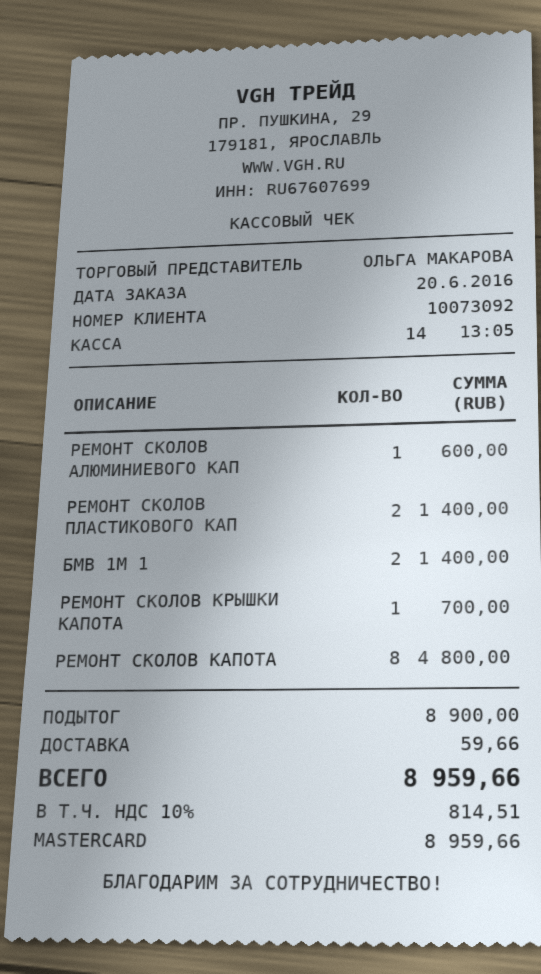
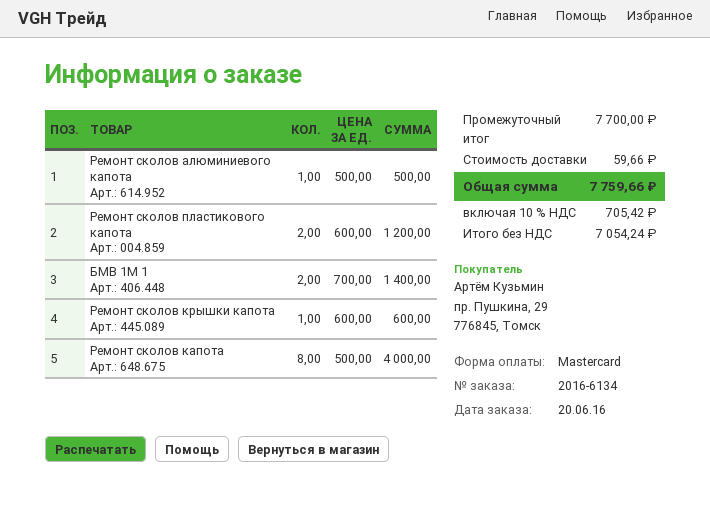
РЕМОНТ СКОЛОВ АЛЮМИНИЕВОГО КАП: 1 for 600.00 -> 1 for 500.00
РЕМОНТ СКОЛОВ ПЛАСТИКОВОГО КАП: 2 for 1400.00 -> 2 for 1200.00
РЕМОНТ СКОЛОВ КРЫШКИ КАПОТА: 1 for 700.00 -> 1 for 600.00
РЕМОНТ СКОЛОВ КАПОТА: 8 for 4800.00 -> 8 for 4000.00
subtotal: 8900.00 -> 7700.00
tax: 10% = 814.51 -> 10% = 705.42
total: 8959.66 -> 7759.66

